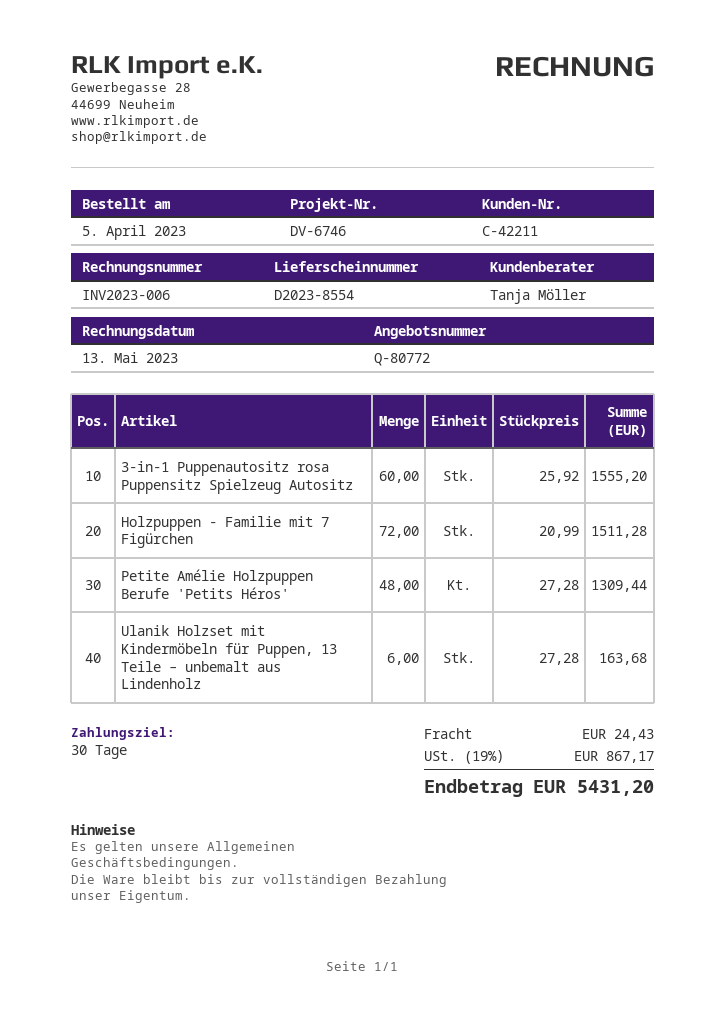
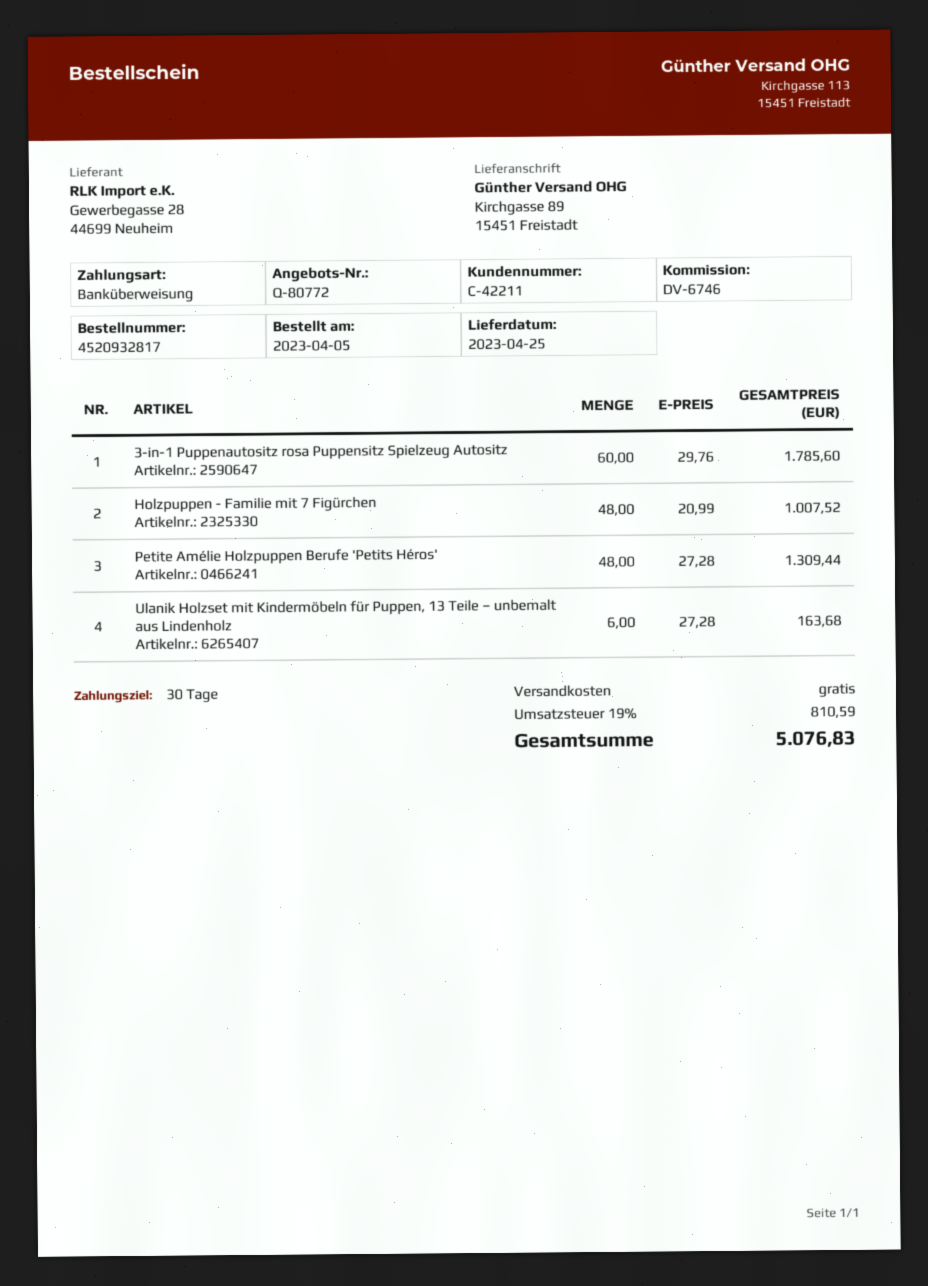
3-in-1 Puppenautositz rosa Puppensitz Spielzeug Autositz: 60 x 25.92 = 1555.20 -> 60 x 29.76 = 1785.60
Holzpuppen - Familie mit 7 Figürchen: 72 x 20.99 = 1511.28 -> 48 x 20.99 = 1007.52
shipping: 24.43 -> 0.00
tax: 19% = 867.17 -> 19% = 810.59
total: 5431.20 -> 5076.83

